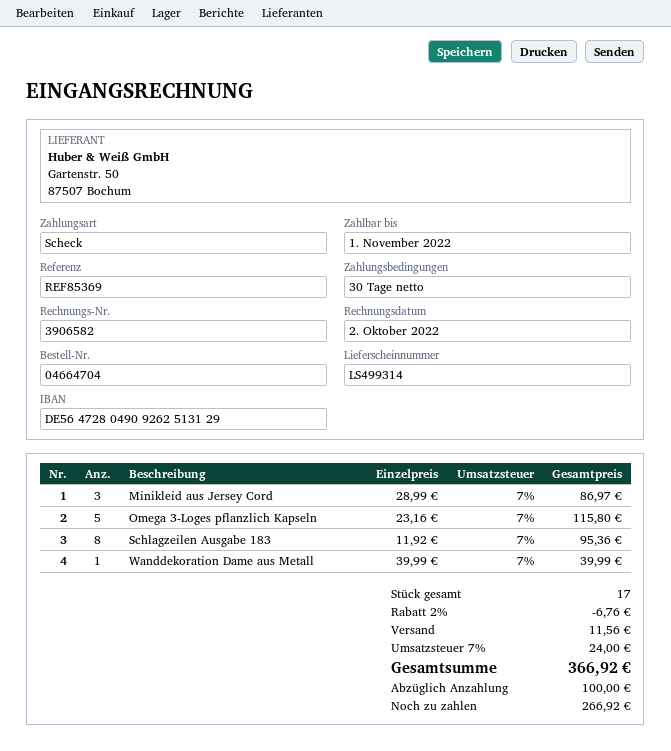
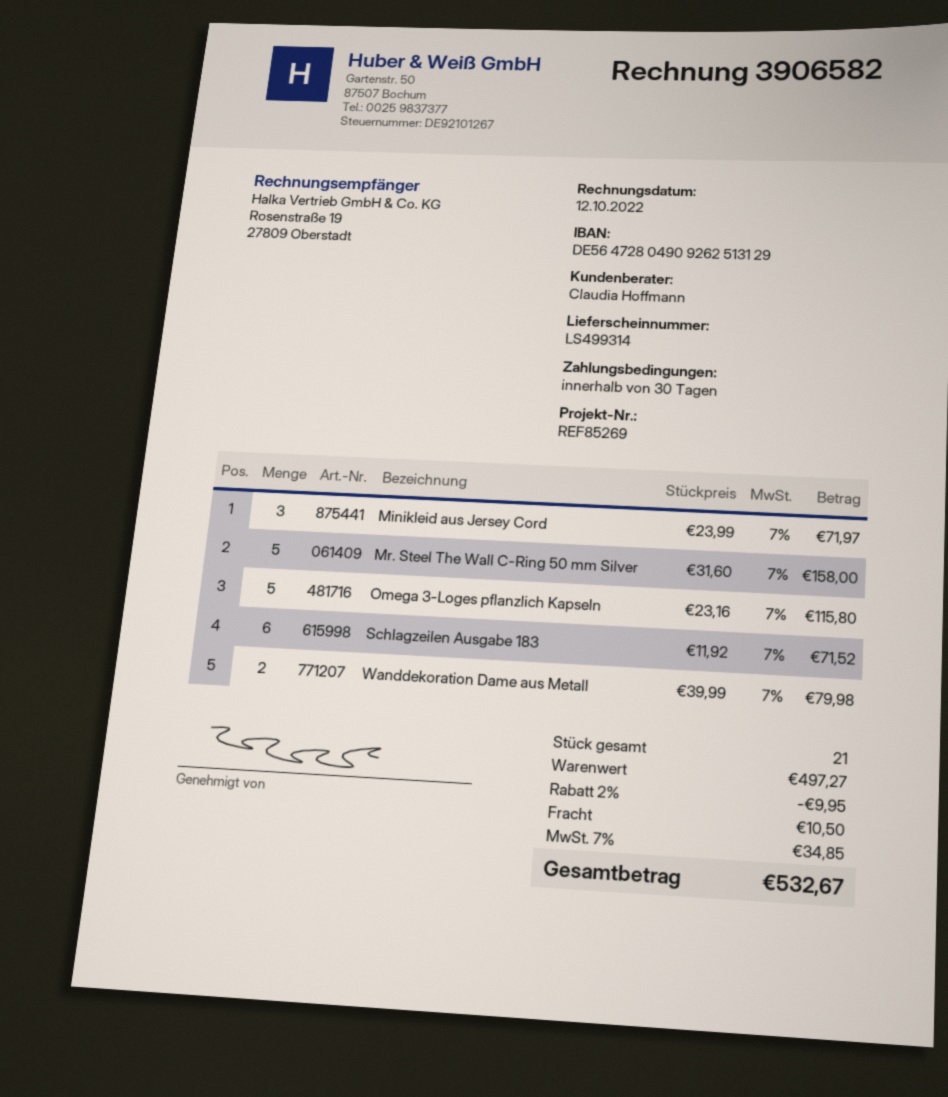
invoice date: 2022-10-02 -> 2022-10-12
reference: REF85369 -> REF85269
Minikleid aus Jersey Cord: 3 x 28.99 = 86.97 -> 3 x 23.99 = 71.97
Schlagzeilen Ausgabe 183: 8 x 11.92 = 95.36 -> 6 x 11.92 = 71.52
Wanddekoration Dame aus Metall: 1 x 39.99 = 39.99 -> 2 x 39.99 = 79.98
Mr. Steel The Wall C-Ring 50 mm Silver: none -> 5 x 31.60 = 158.00
total quantity: 17 -> 21
discount: 2% = 6.76 -> 2% = 9.95
shipping: 11.56 -> 10.50
tax: 7% = 24.00 -> 7% = 34.85
total: 366.92 -> 532.67

